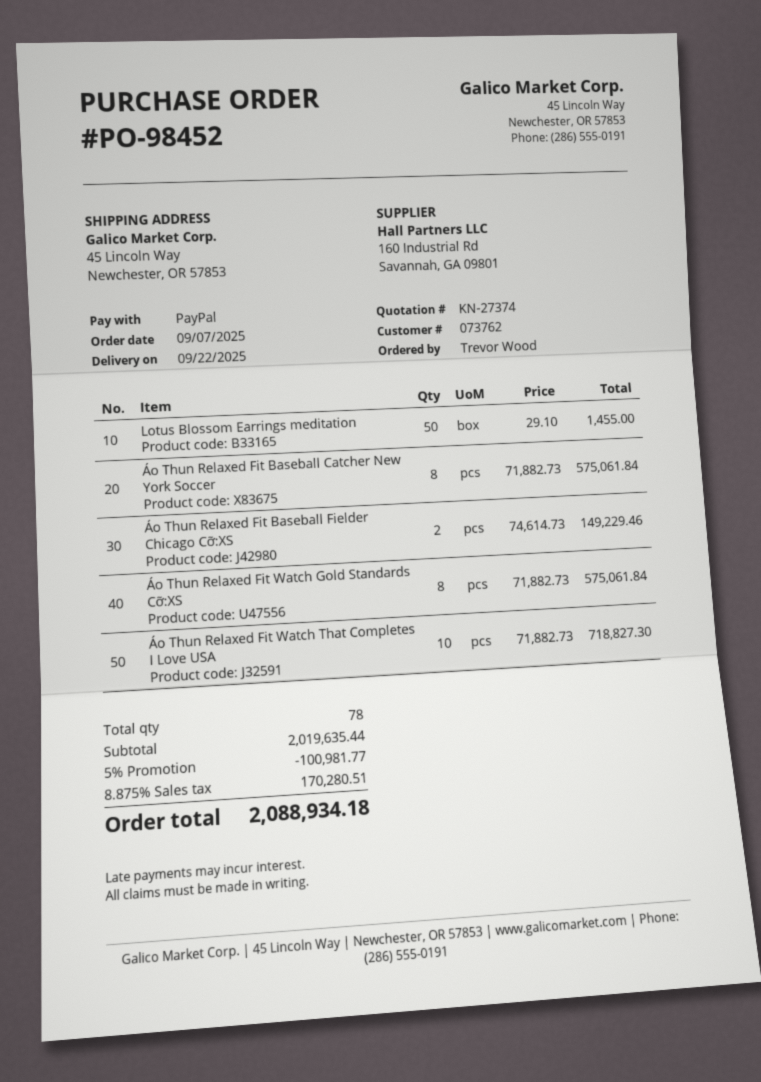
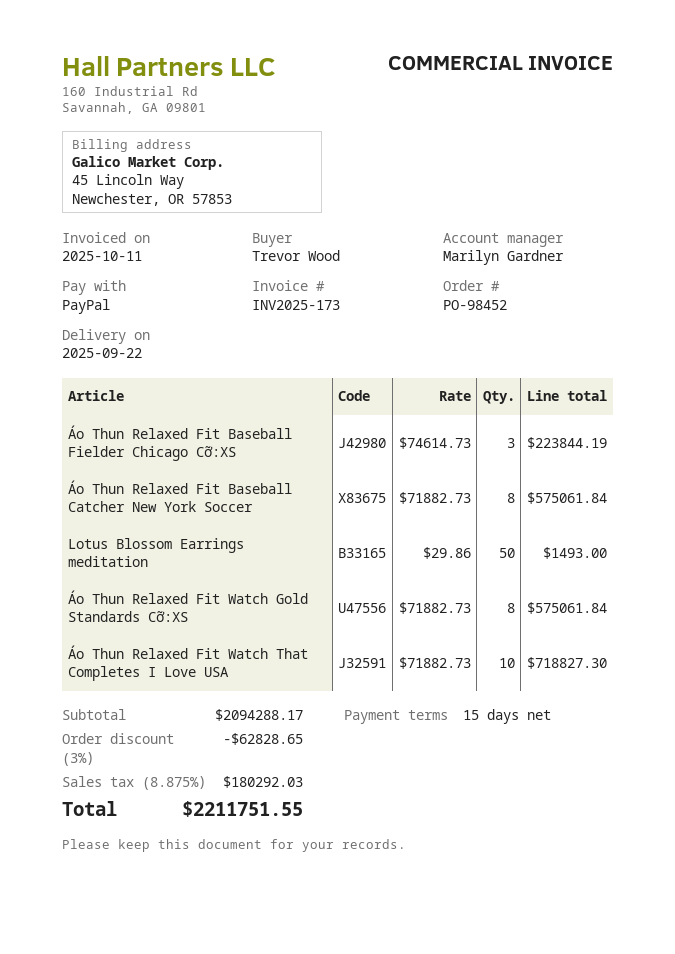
Lotus Blossom Earrings meditation: 50 x 29.10 = 1455.00 -> 50 x 29.86 = 1493.00
Áo Thun Relaxed Fit Baseball Fielder Chicago Cỡ:XS: 2 x 74614.73 = 149229.46 -> 3 x 74614.73 = 223844.19
subtotal: 2019635.44 -> 2094288.17
discount: 5% = 100981.77 -> 3% = 62828.65
tax: 8.875% = 170280.51 -> 8.875% = 180292.03
total: 2088934.18 -> 2211751.55

